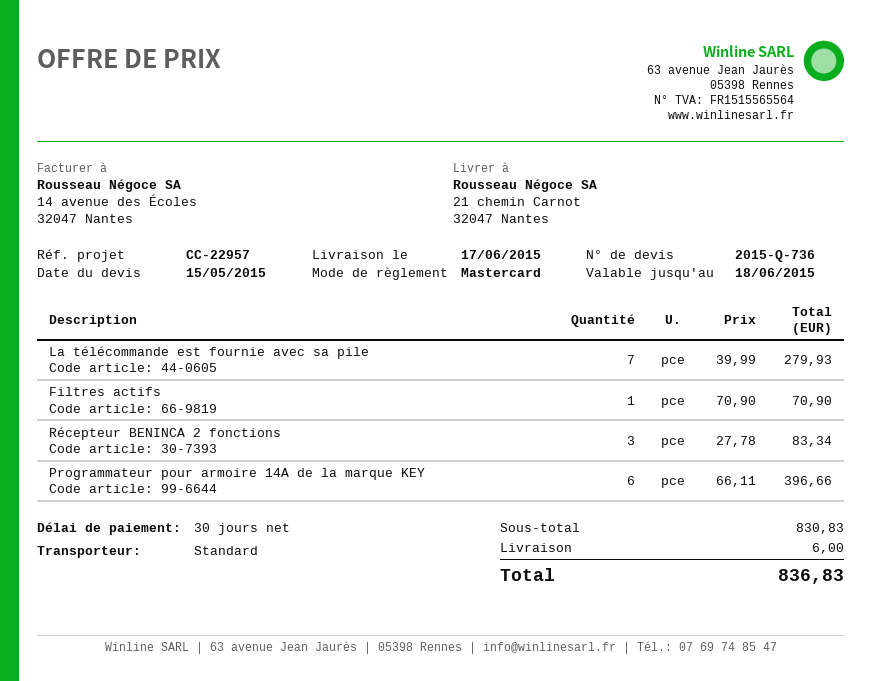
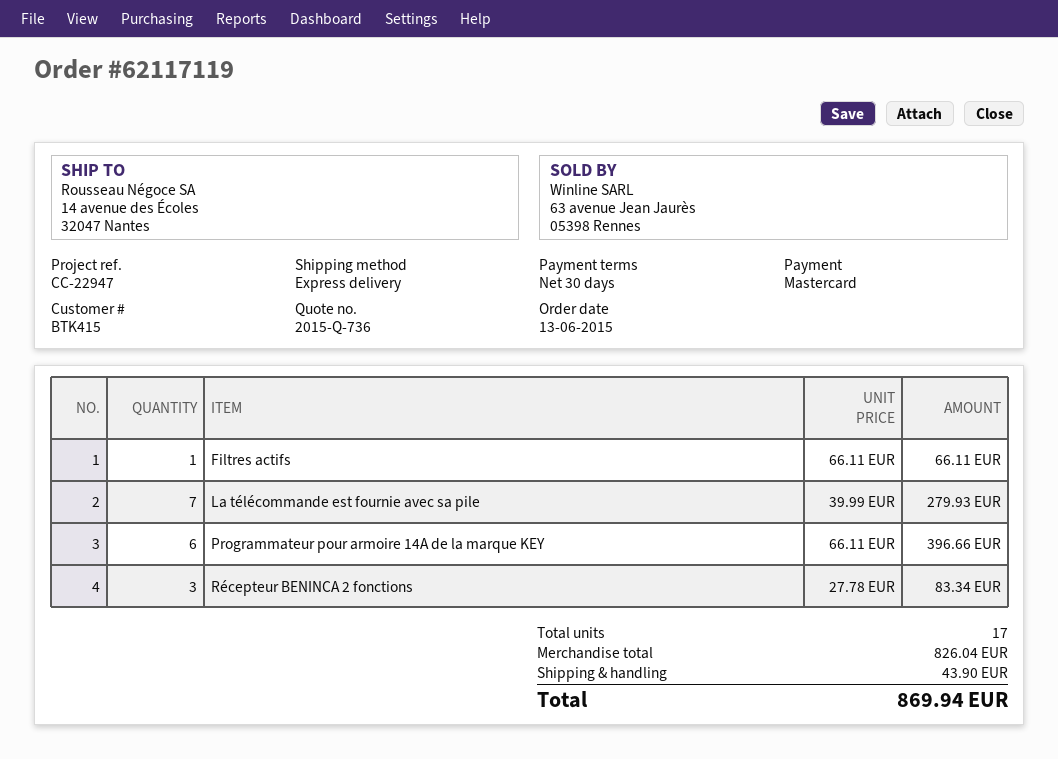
reference: CC-22957 -> CC-22947
shipping method: standard -> express
ship to: 21 chemin Carnot, 32047 Nantes -> 14 avenue des Écoles, 32047 Nantes
Filtres actifs: 1 x 70.90 = 70.90 -> 1 x 66.11 = 66.11
subtotal: 830.83 -> 826.04
shipping: 6.00 -> 43.90
total: 836.83 -> 869.94

